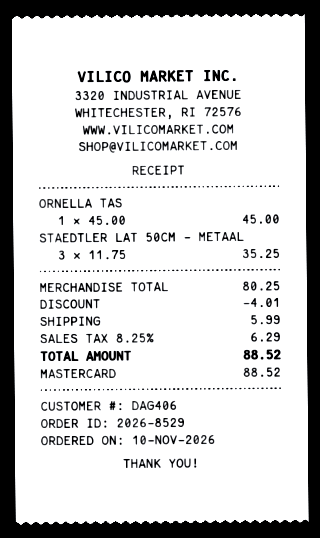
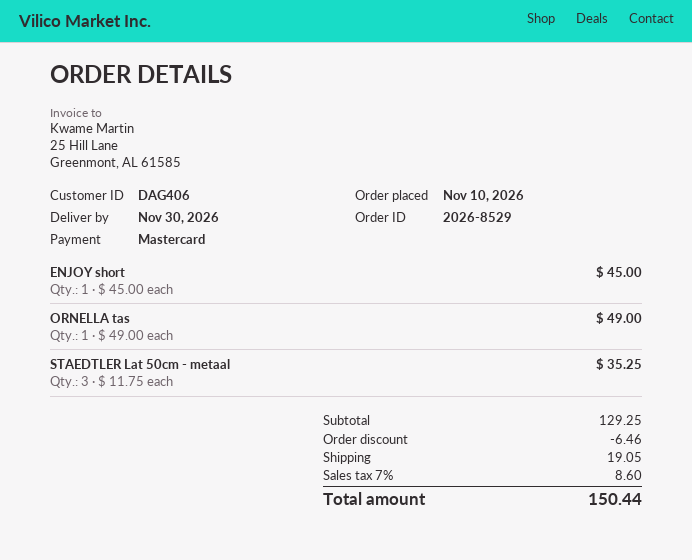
ORNELLA TAS: 1 x 45.00 = 45.00 -> 1 x 49.00 = 49.00
ENJOY short: none -> 1 x 45.00 = 45.00
subtotal: 80.25 -> 129.25
discount: 4.01 -> 6.46
shipping: 5.99 -> 19.05
tax: 8.25% = 6.29 -> 7% = 8.60
total: 88.52 -> 150.44

